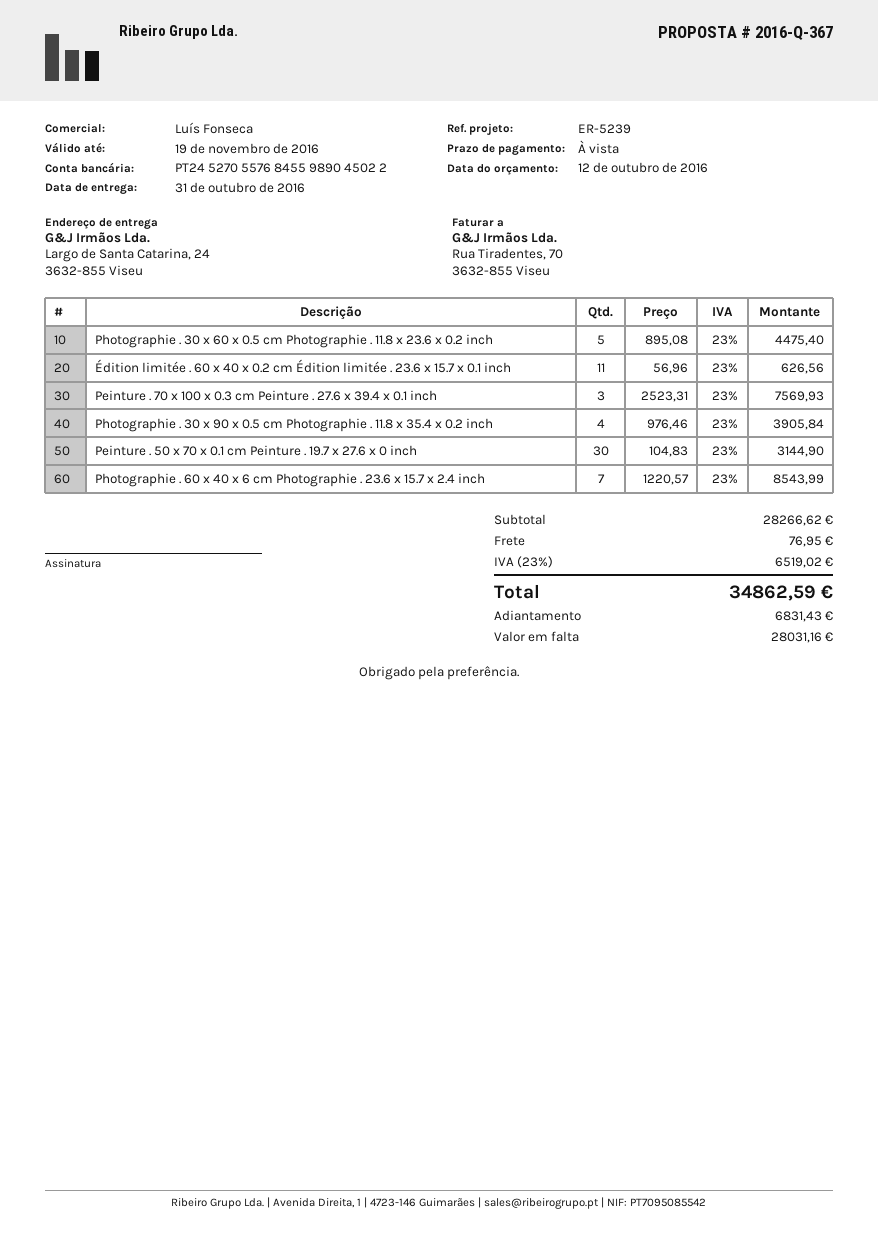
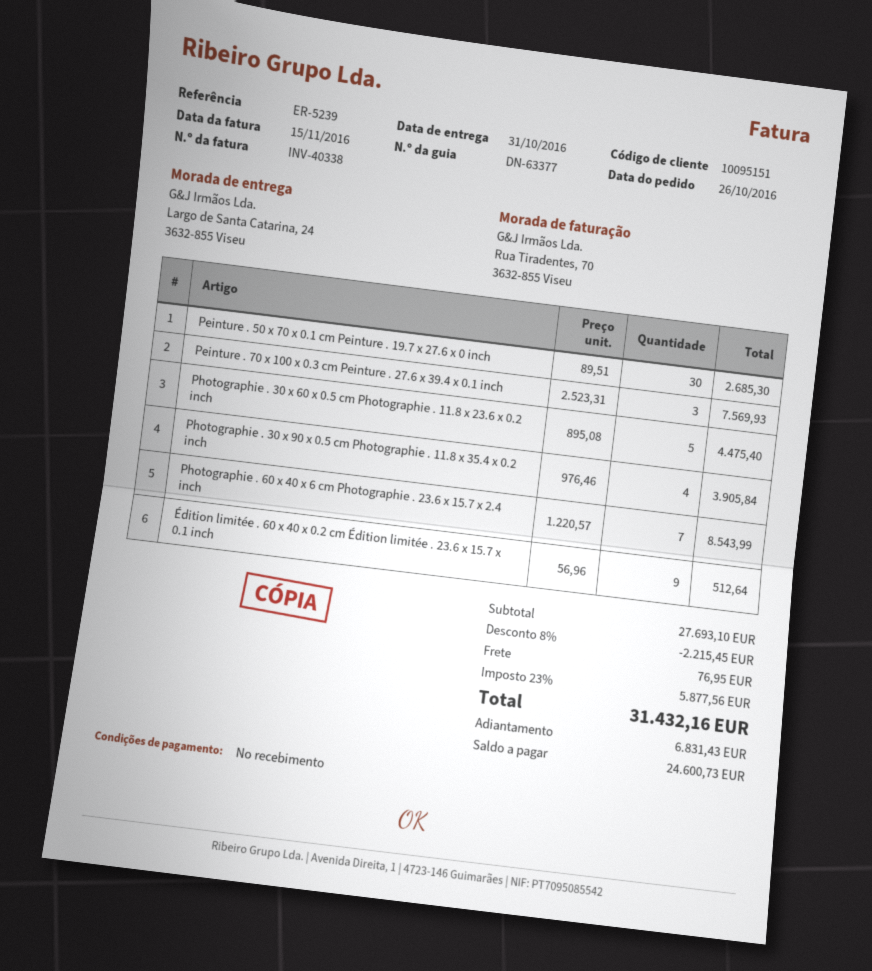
Édition limitée . 60 x 40 x 0.2 cm Édition limitée . 23.6 x 15.7 x 0.1 inch: 11 x 56.96 = 626.56 -> 9 x 56.96 = 512.64
Peinture . 50 x 70 x 0.1 cm Peinture . 19.7 x 27.6 x 0 inch: 30 x 104.83 = 3144.90 -> 30 x 89.51 = 2685.30
subtotal: 28266.62 -> 27693.10
discount: none -> 8% = 2215.45
tax: 23% = 6519.02 -> 23% = 5877.56
total: 34862.59 -> 31432.16
balance: 28031.16 -> 24600.73

